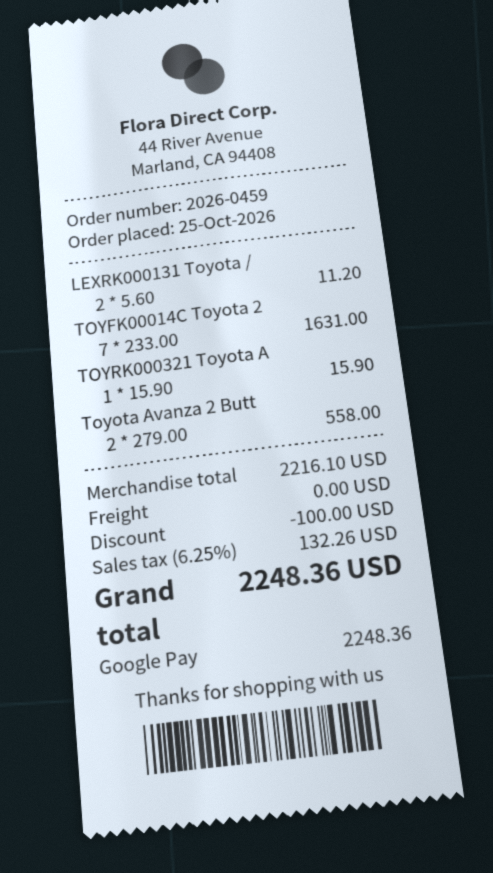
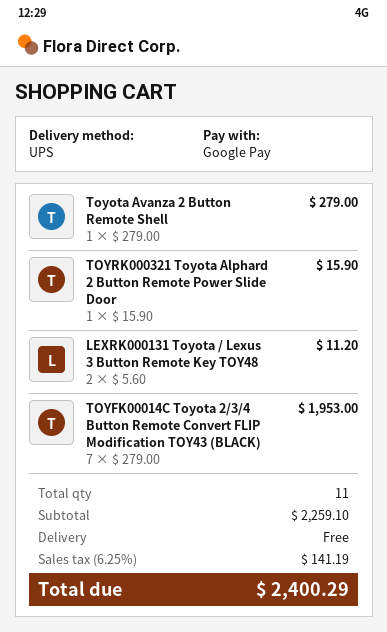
TOYFK00014C Toyota 2: 7 x 233.00 = 1631.00 -> 7 x 279.00 = 1953.00
Toyota Avanza 2 Butt: 2 x 279.00 = 558.00 -> 1 x 279.00 = 279.00
subtotal: 2216.10 -> 2259.10
discount: 100.00 -> none
tax: 6.25% = 132.26 -> 6.25% = 141.19
total: 2248.36 -> 2400.29

